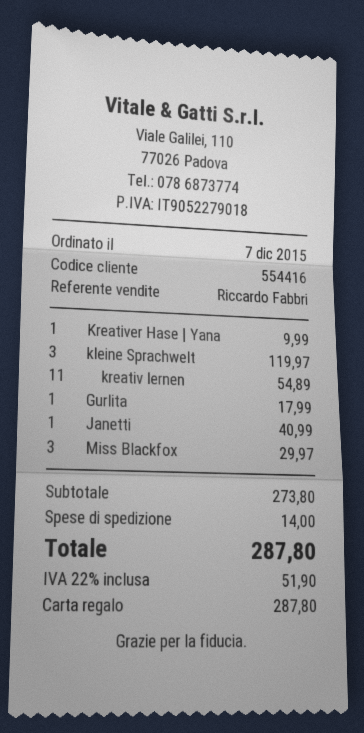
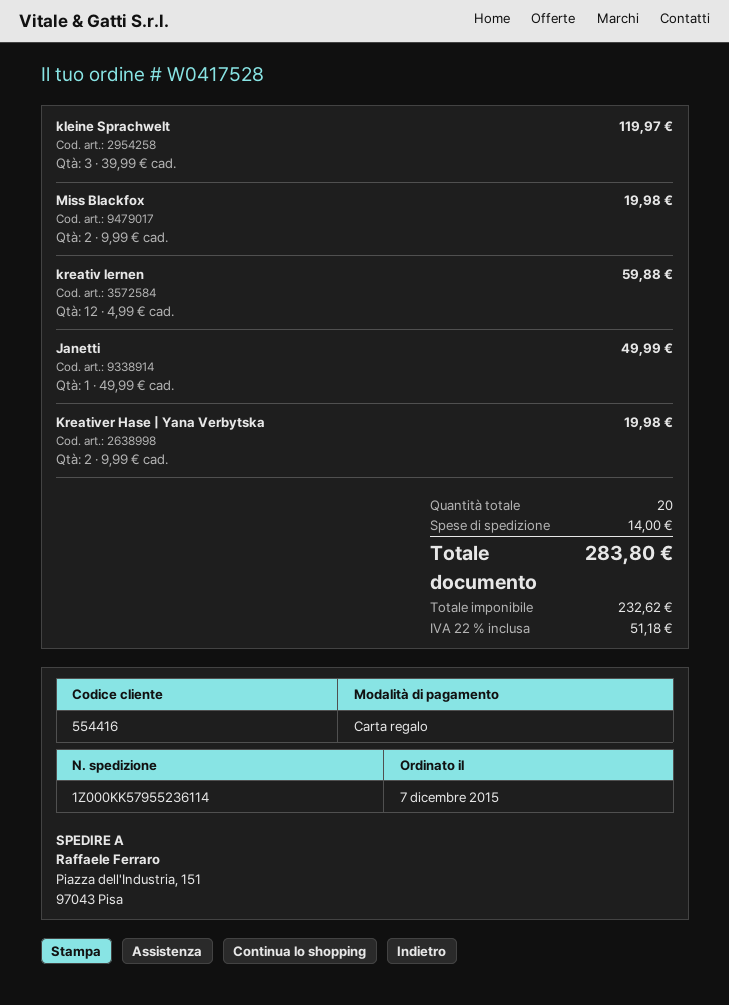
Kreativer Hase | Yana: 1 for 9.99 -> 2 for 19.98
kreativ lernen: 11 for 54.89 -> 12 for 59.88
Gurlita: 1 for 17.99 -> none
Janetti: 1 for 40.99 -> 1 for 49.99
Miss Blackfox: 3 for 29.97 -> 2 for 19.98
tax: 22% = 51.90 -> 22% = 51.18
total: 287.80 -> 283.80

